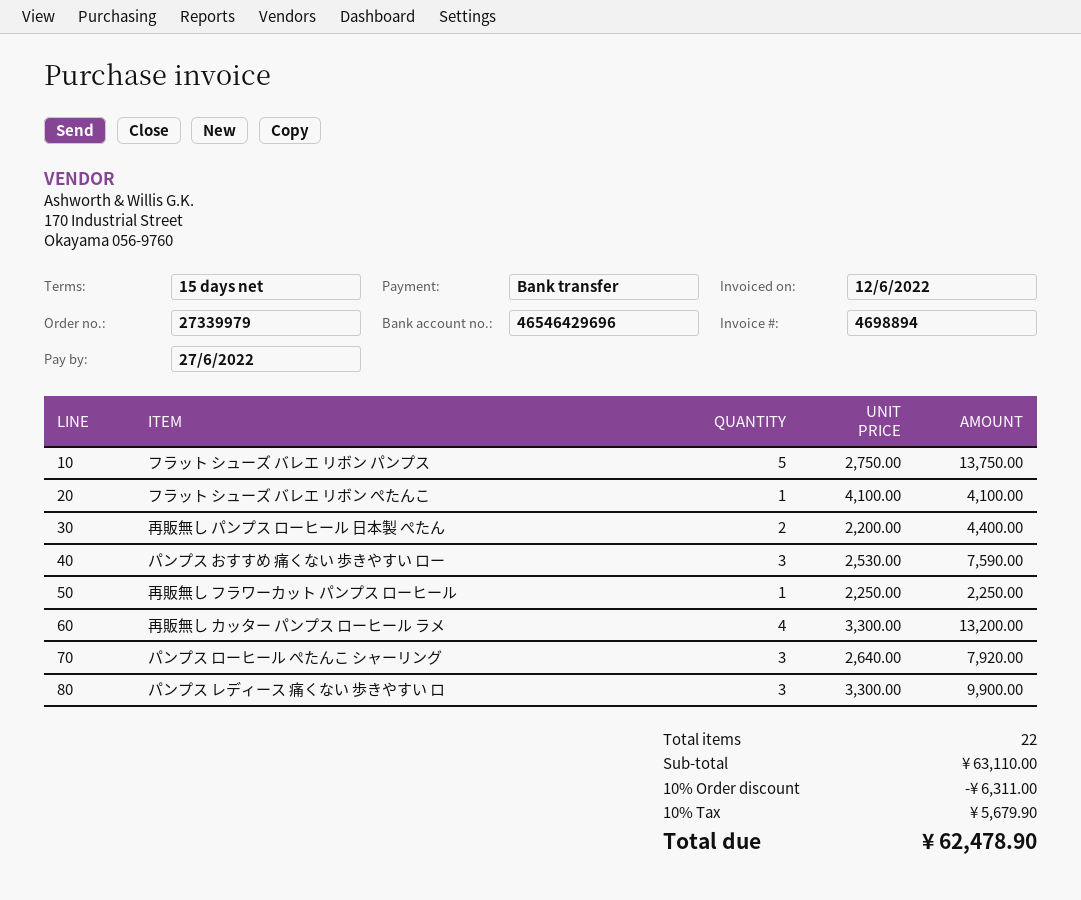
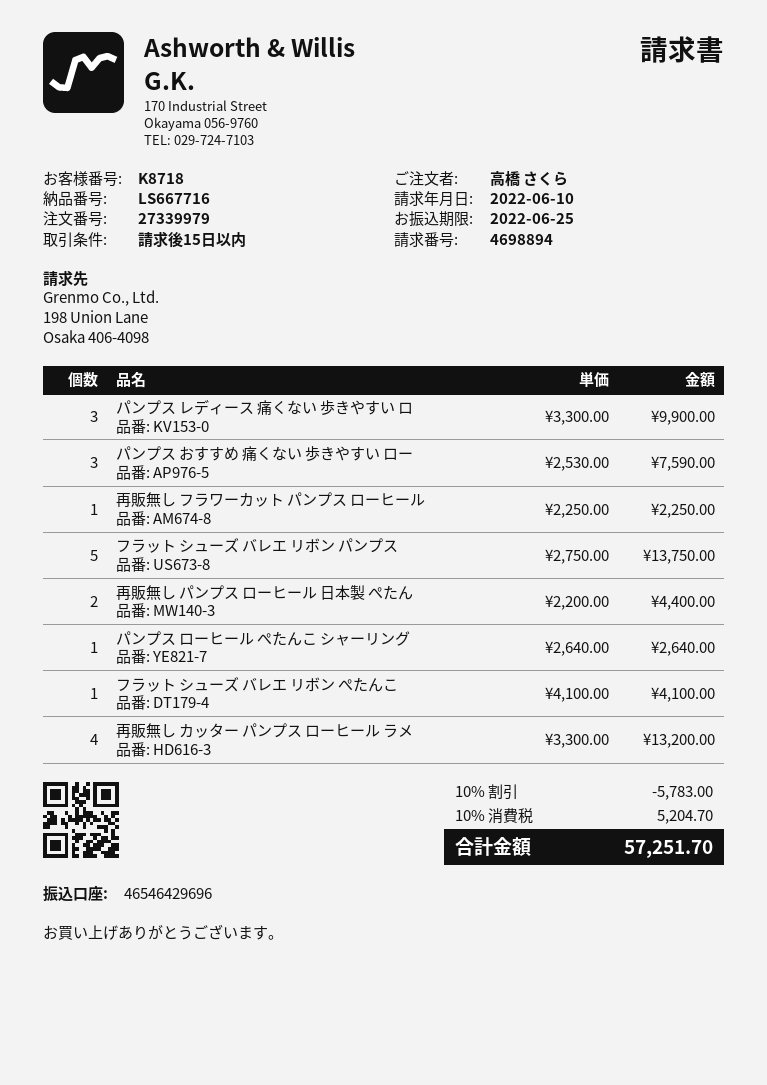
invoice date: 2022-06-12 -> 2022-06-10
due date: 2022-06-27 -> 2022-06-25
パンプス ローヒール ぺたんこ シャーリング: 3 x 2640.00 = 7920.00 -> 1 x 2640.00 = 2640.00
discount: 10% = 6311.00 -> 10% = 5783.00
tax: 10% = 5679.90 -> 10% = 5204.70
total: 62478.90 -> 57251.70

